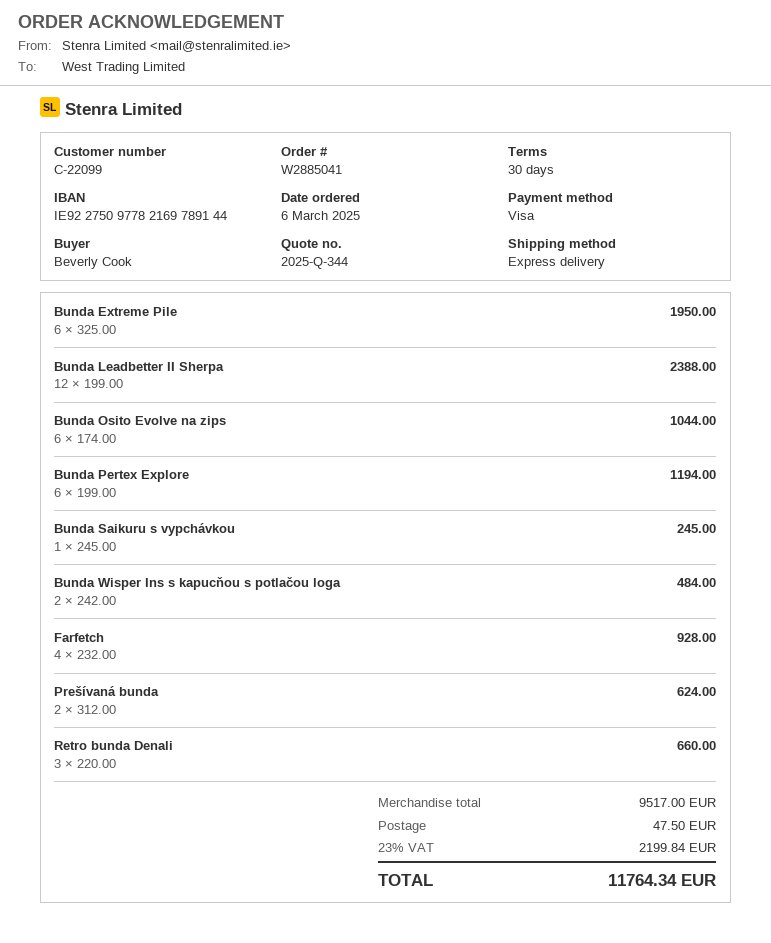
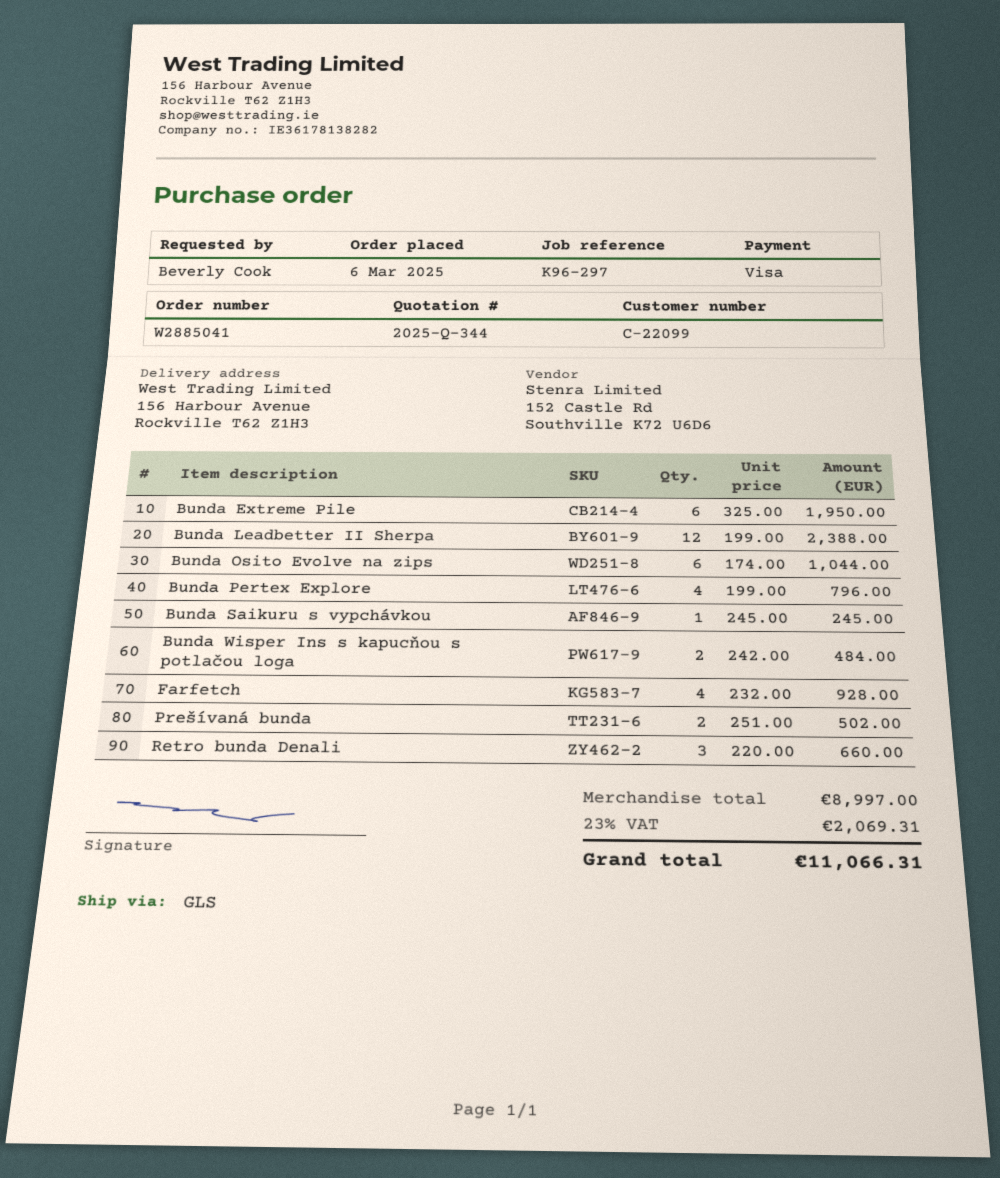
shipping method: express -> GLS
Bunda Pertex Explore: 6 x 199.00 = 1194.00 -> 4 x 199.00 = 796.00
Prešívaná bunda: 2 x 312.00 = 624.00 -> 2 x 251.00 = 502.00
subtotal: 9517.00 -> 8997.00
shipping: 47.50 -> none
tax: 23% = 2199.84 -> 23% = 2069.31
total: 11764.34 -> 11066.31

